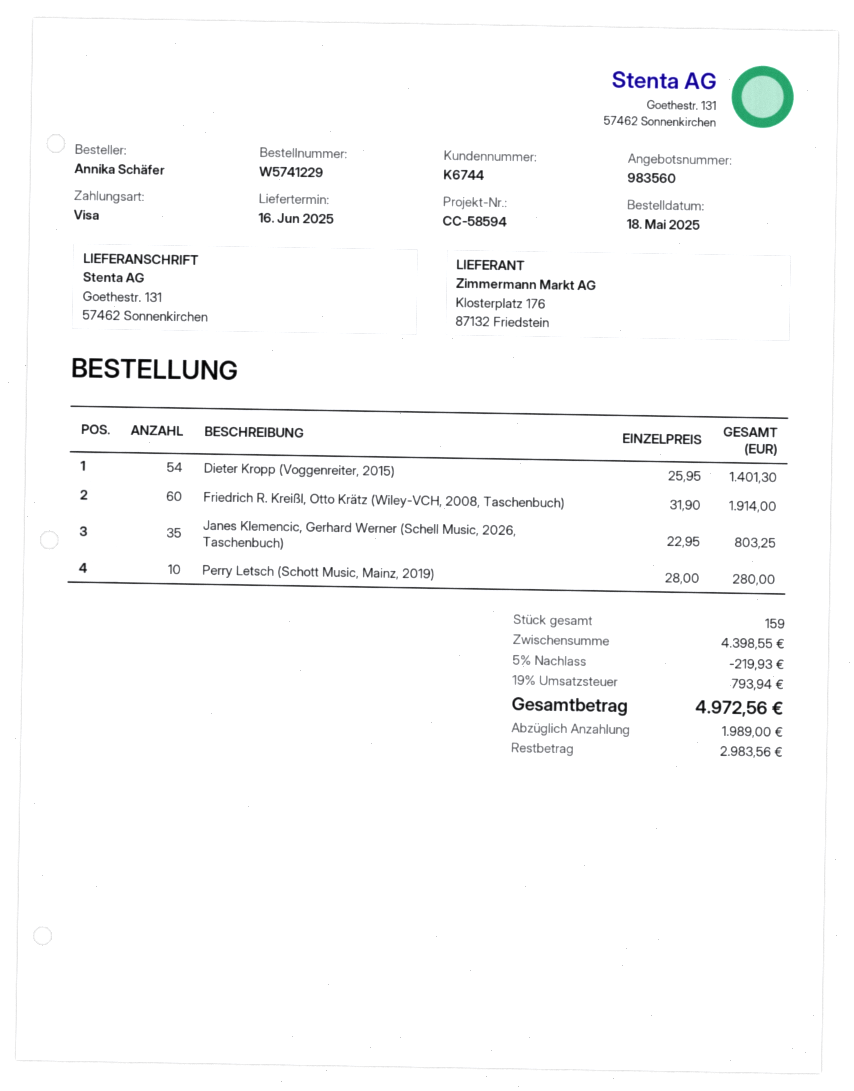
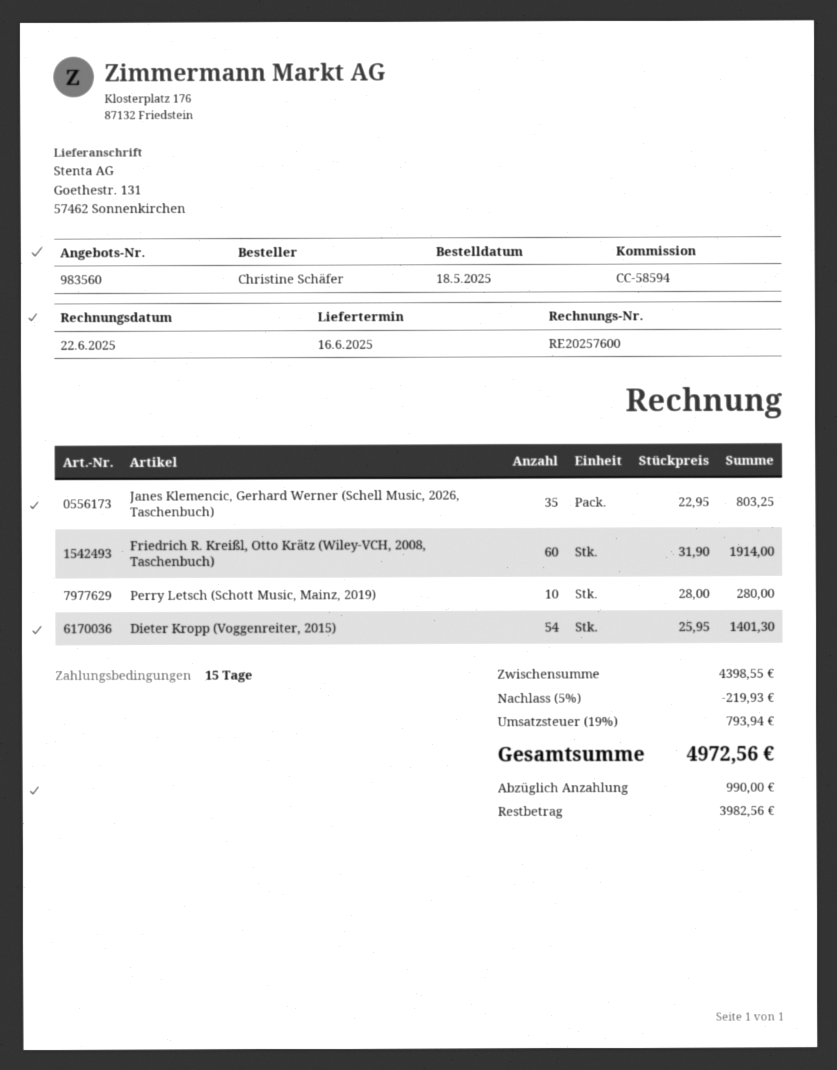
ordered by: Annika Schäfer -> Christine Schäfer
deposit: 1989.00 -> 990.00
balance: 2983.56 -> 3982.56

